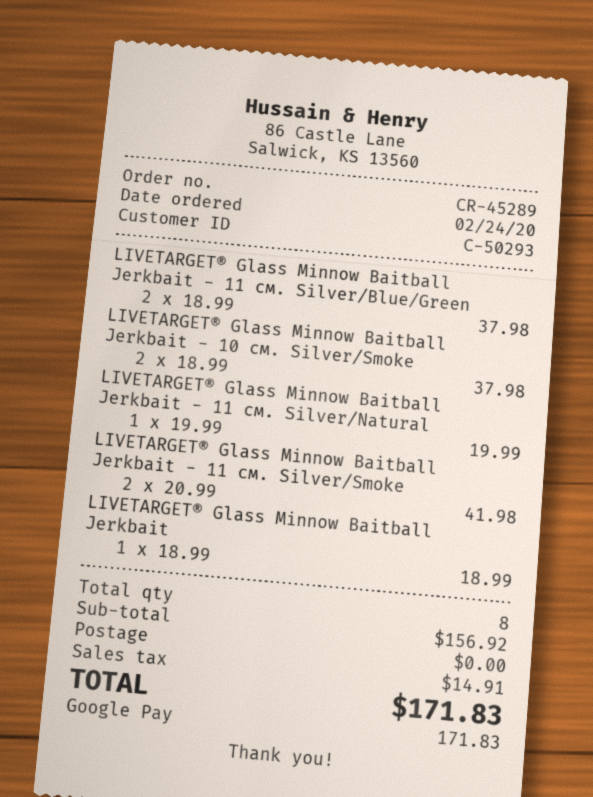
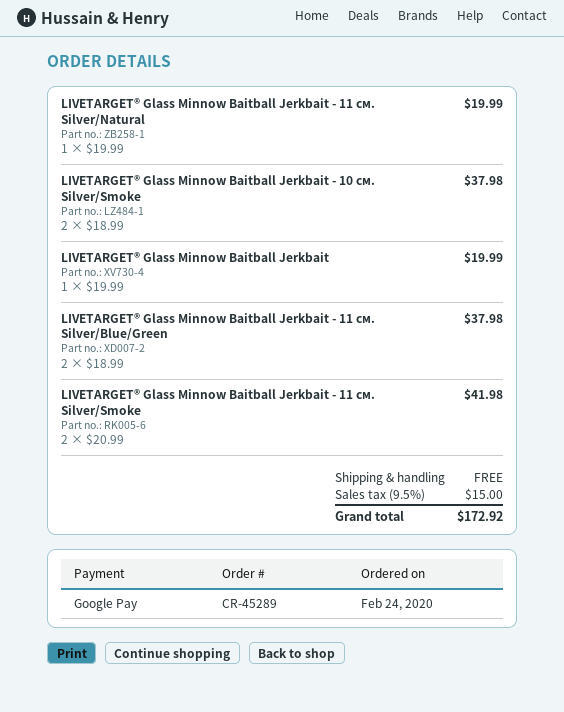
LIVETARGET® Glass Minnow Baitball Jerkbait: 1 x 18.99 = 18.99 -> 1 x 19.99 = 19.99
tax: 14.91 -> 15.00
total: 171.83 -> 172.92

